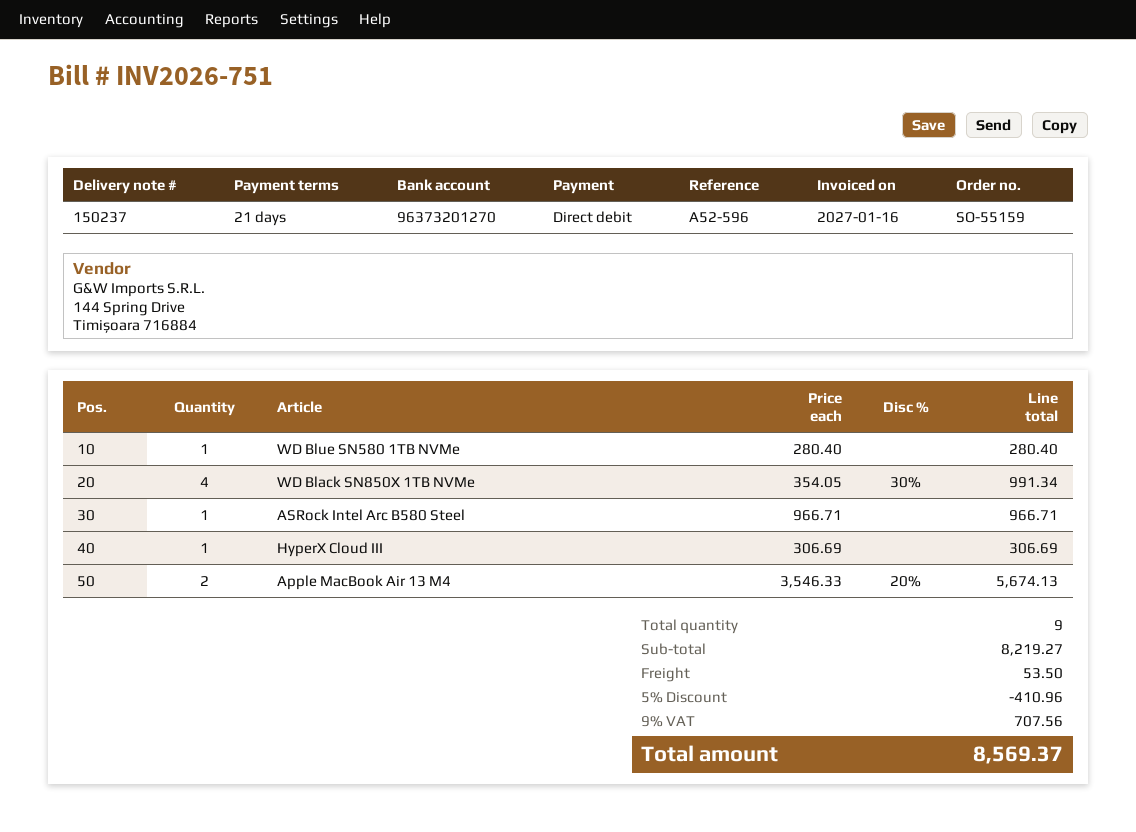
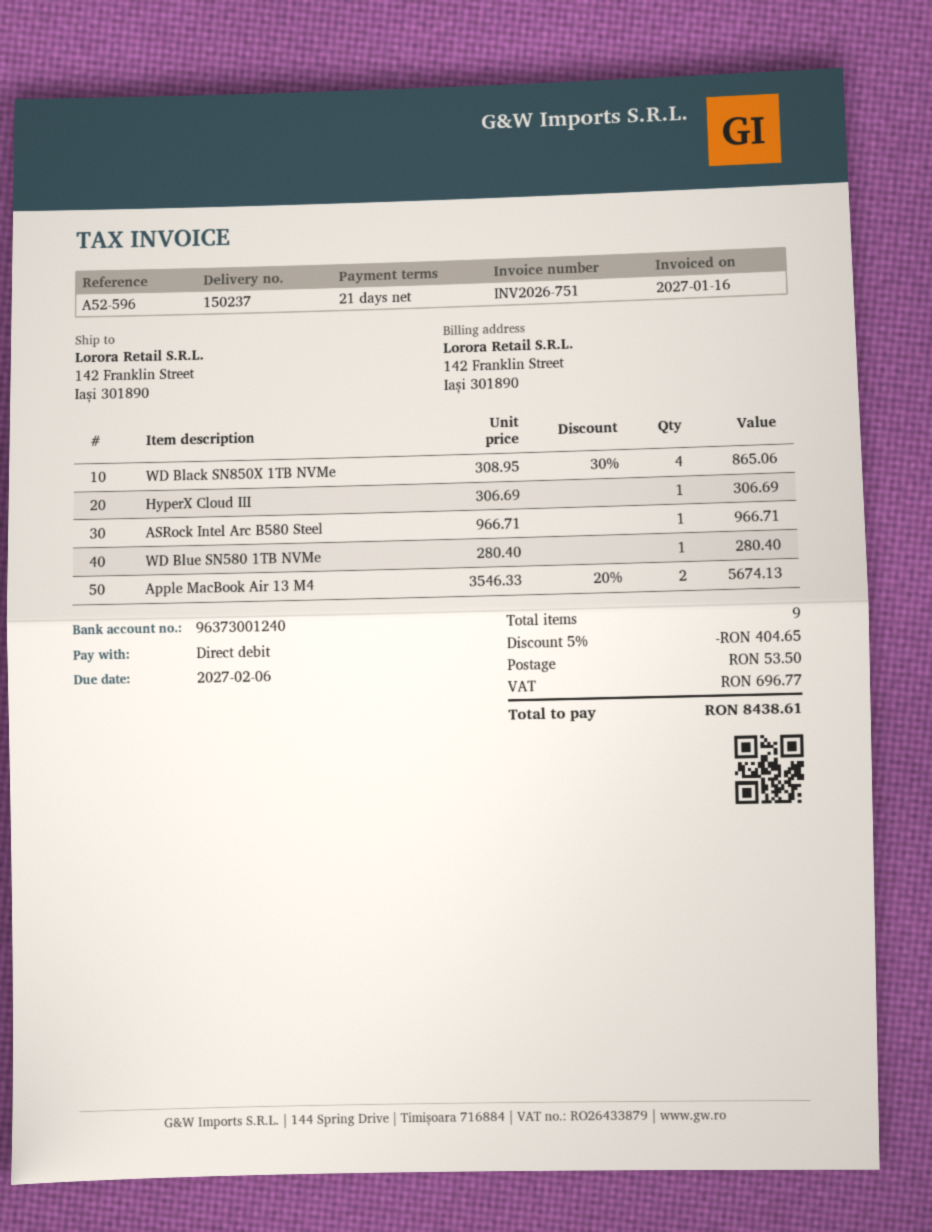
bank account: 96373201270 -> 96373001240
WD Black SN850X 1TB NVMe: 4 x 354.05 - 30% = 991.34 -> 4 x 308.95 - 30% = 865.06
discount: 5% = 410.96 -> 5% = 404.65
tax: 707.56 -> 696.77
total: 8569.37 -> 8438.61

